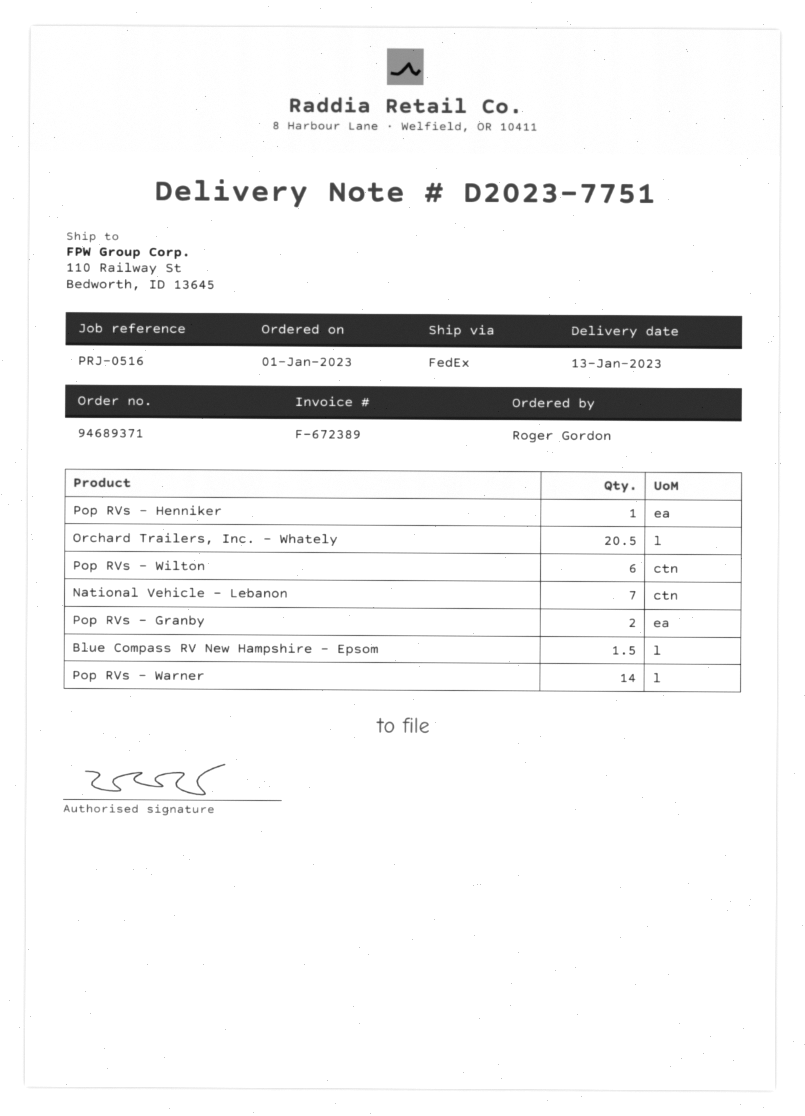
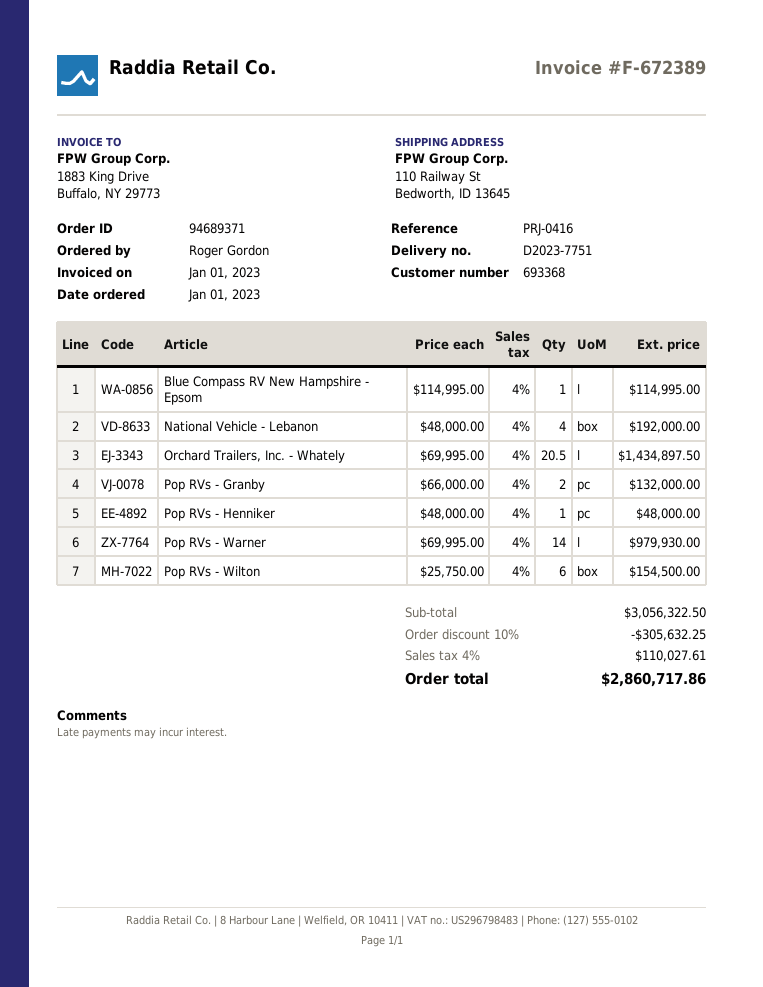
reference: PRJ-0516 -> PRJ-0416
National Vehicle - Lebanon: 7 -> 4
Blue Compass RV New Hampshire - Epsom: 1.5 -> 1

